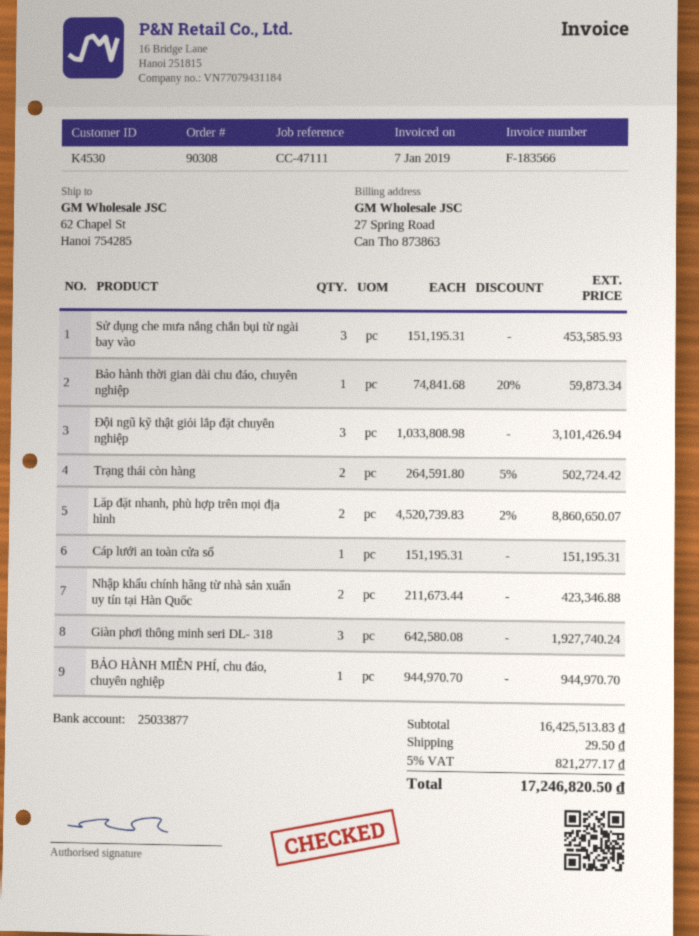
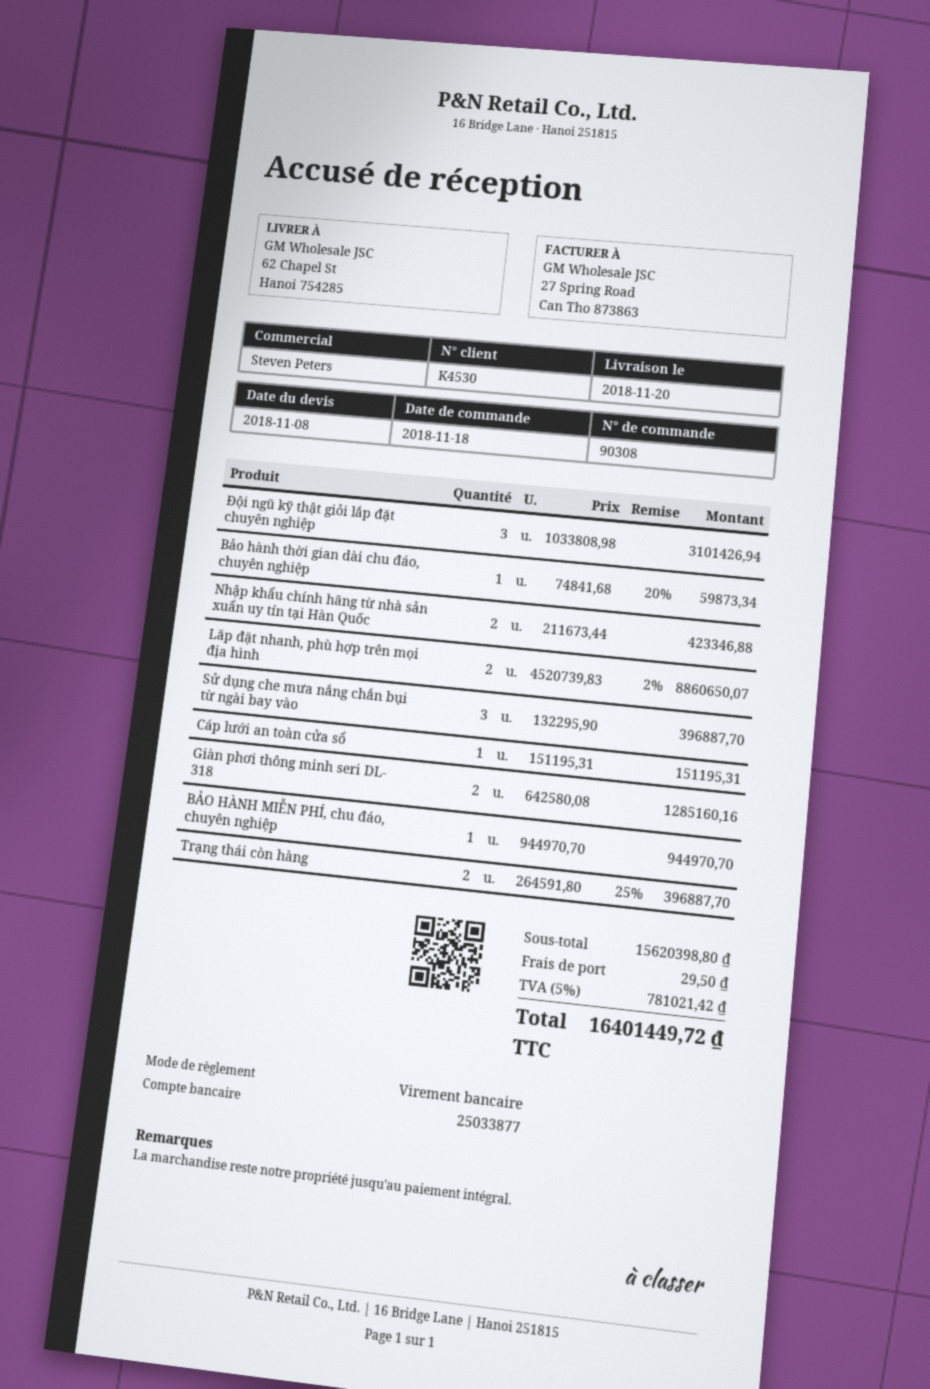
Sử dụng che mưa nắng chắn bụi từ ngài bay vào: 3 x 151195.31 = 453585.93 -> 3 x 132295.90 = 396887.70
Trạng thái còn hàng: 2 x 264591.80 - 5% = 502724.42 -> 2 x 264591.80 - 25% = 396887.70
Giàn phơi thông minh seri DL- 318: 3 x 642580.08 = 1927740.24 -> 2 x 642580.08 = 1285160.16
subtotal: 16425513.83 -> 15620398.80
tax: 5% = 821277.17 -> 5% = 781021.42
total: 17246820.50 -> 16401449.72

